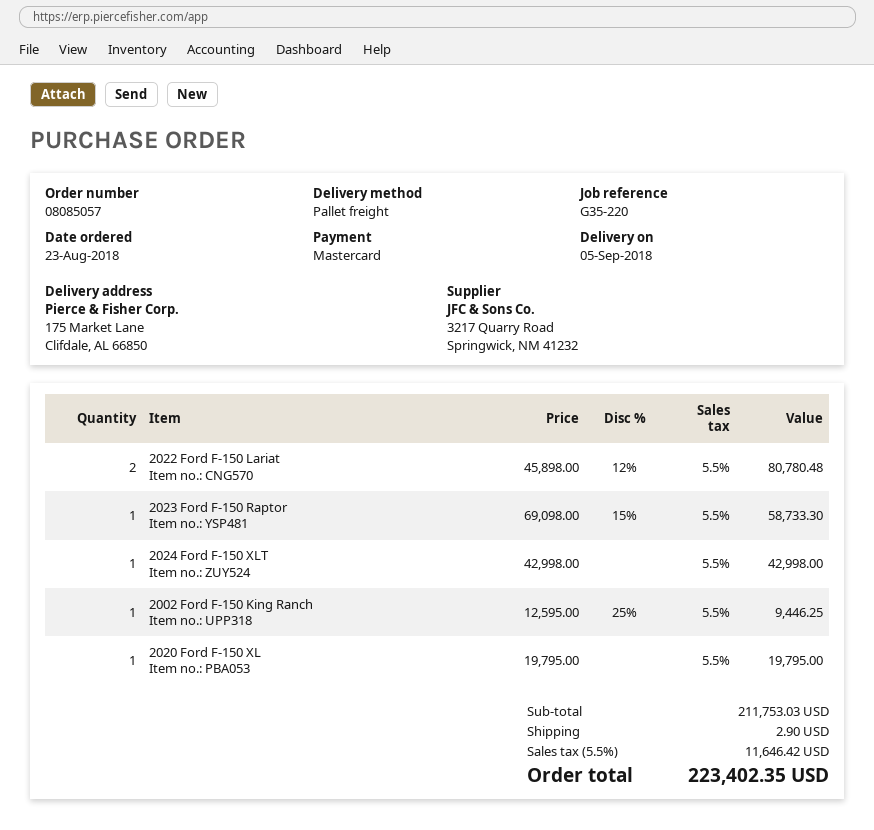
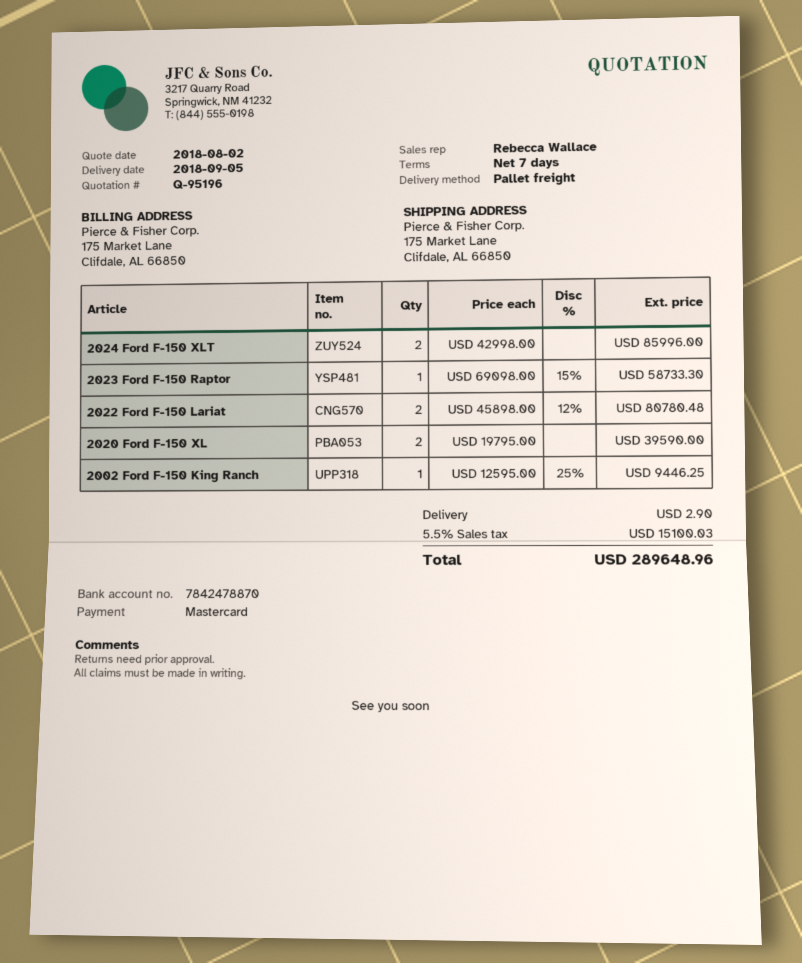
2024 Ford F-150 XLT: 1 x 42998.00 = 42998.00 -> 2 x 42998.00 = 85996.00
2020 Ford F-150 XL: 1 x 19795.00 = 19795.00 -> 2 x 19795.00 = 39590.00
tax: 5.5% = 11646.42 -> 5.5% = 15100.03
total: 223402.35 -> 289648.96

